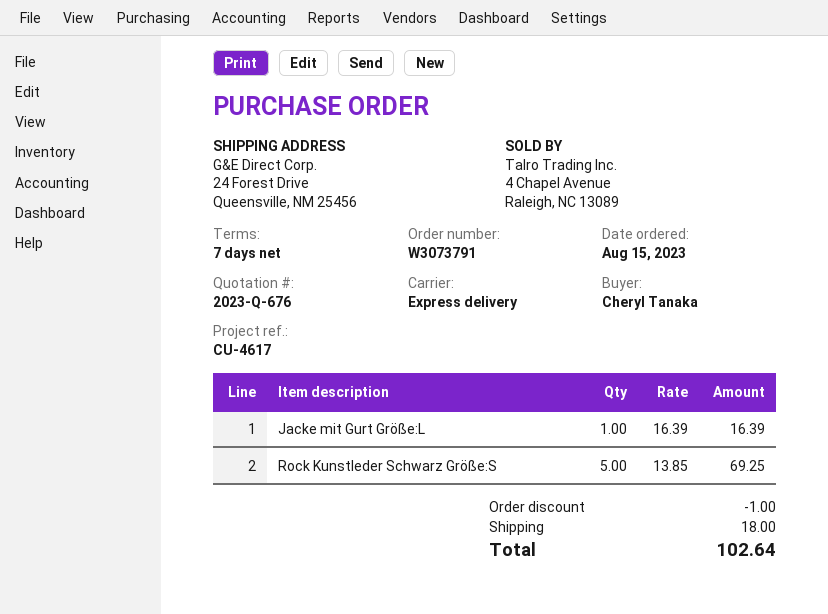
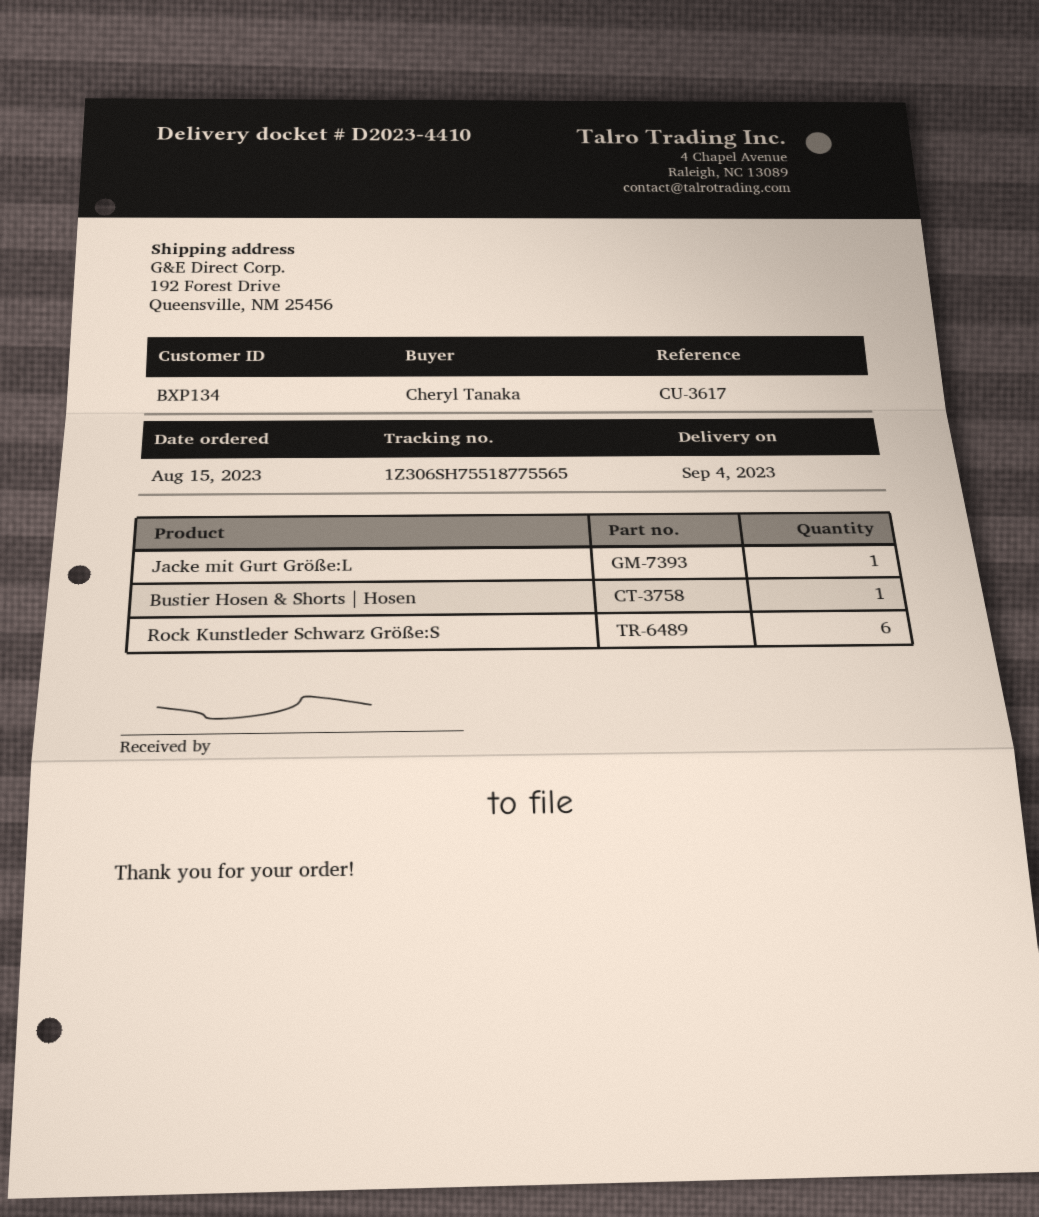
reference: CU-4617 -> CU-3617
ship to: 24 Forest Drive, Queensville, NM 25456 -> 192 Forest Drive, Queensville, NM 25456
Rock Kunstleder Schwarz Größe:S: 5 -> 6
Bustier Hosen & Shorts | Hosen: none -> 1

